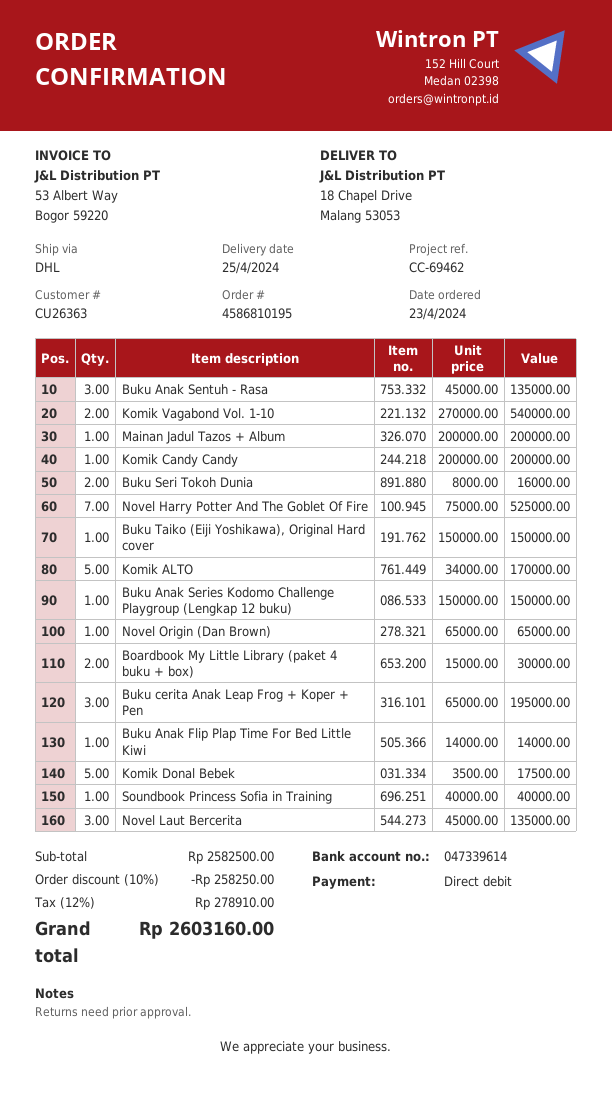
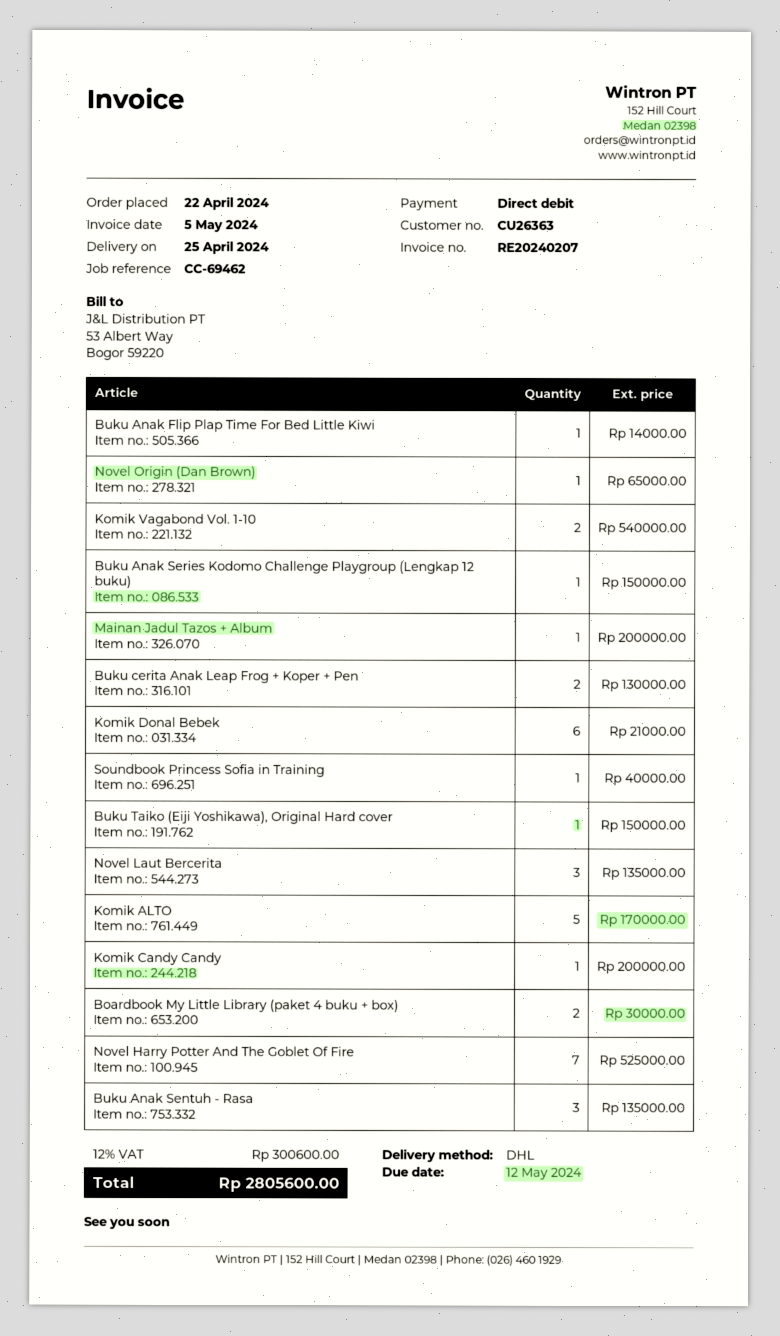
order date: 2024-04-23 -> 2024-04-22
Buku Seri Tokoh Dunia: 2 for 16000.00 -> none
Buku cerita Anak Leap Frog + Koper + Pen: 3 for 195000.00 -> 2 for 130000.00
Komik Donal Bebek: 5 for 17500.00 -> 6 for 21000.00
discount: 10% = 258250.00 -> none
tax: 12% = 278910.00 -> 12% = 300600.00
total: 2603160.00 -> 2805600.00

